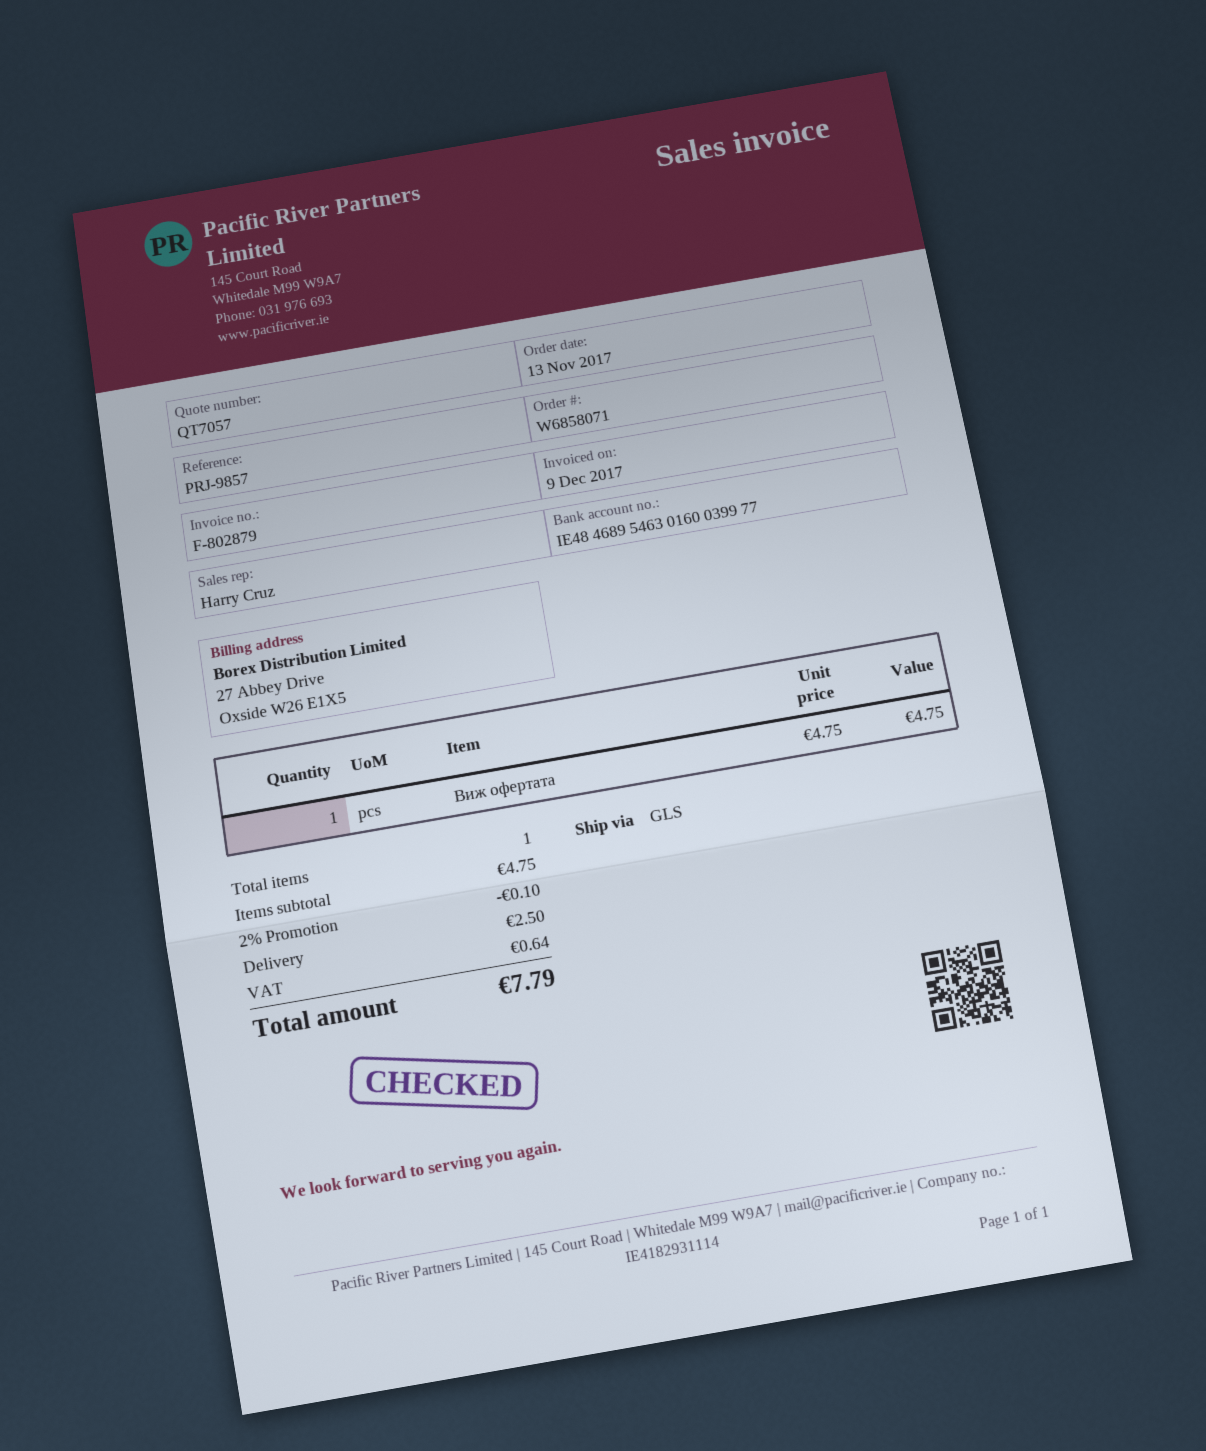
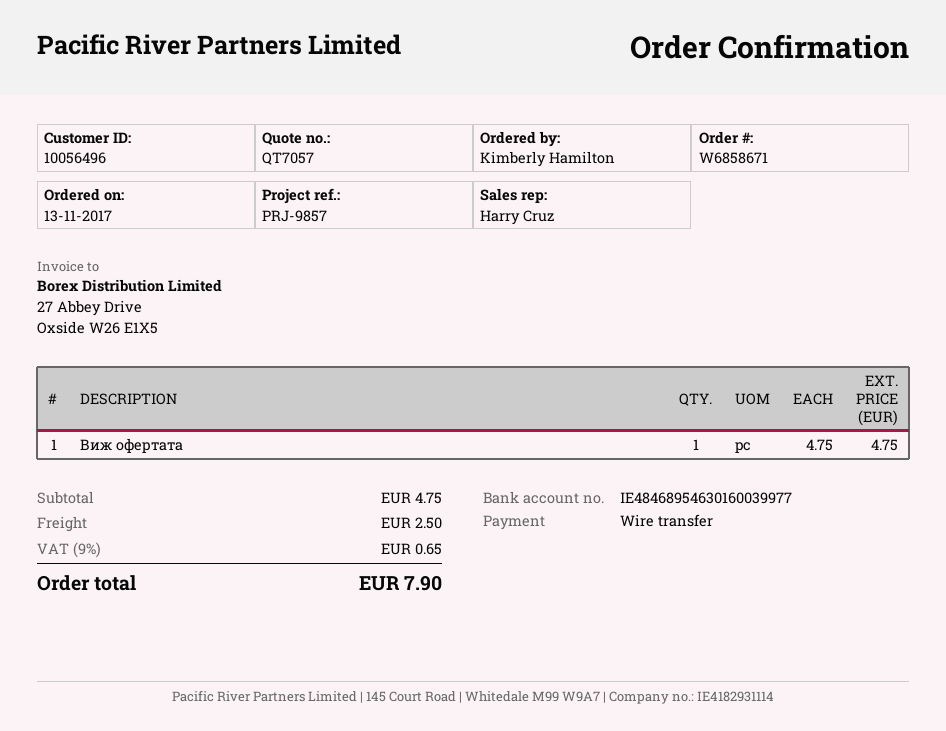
order number: W6858071 -> W6858671
discount: 2% = 0.10 -> none
tax: 0.64 -> 0.65
total: 7.79 -> 7.90

